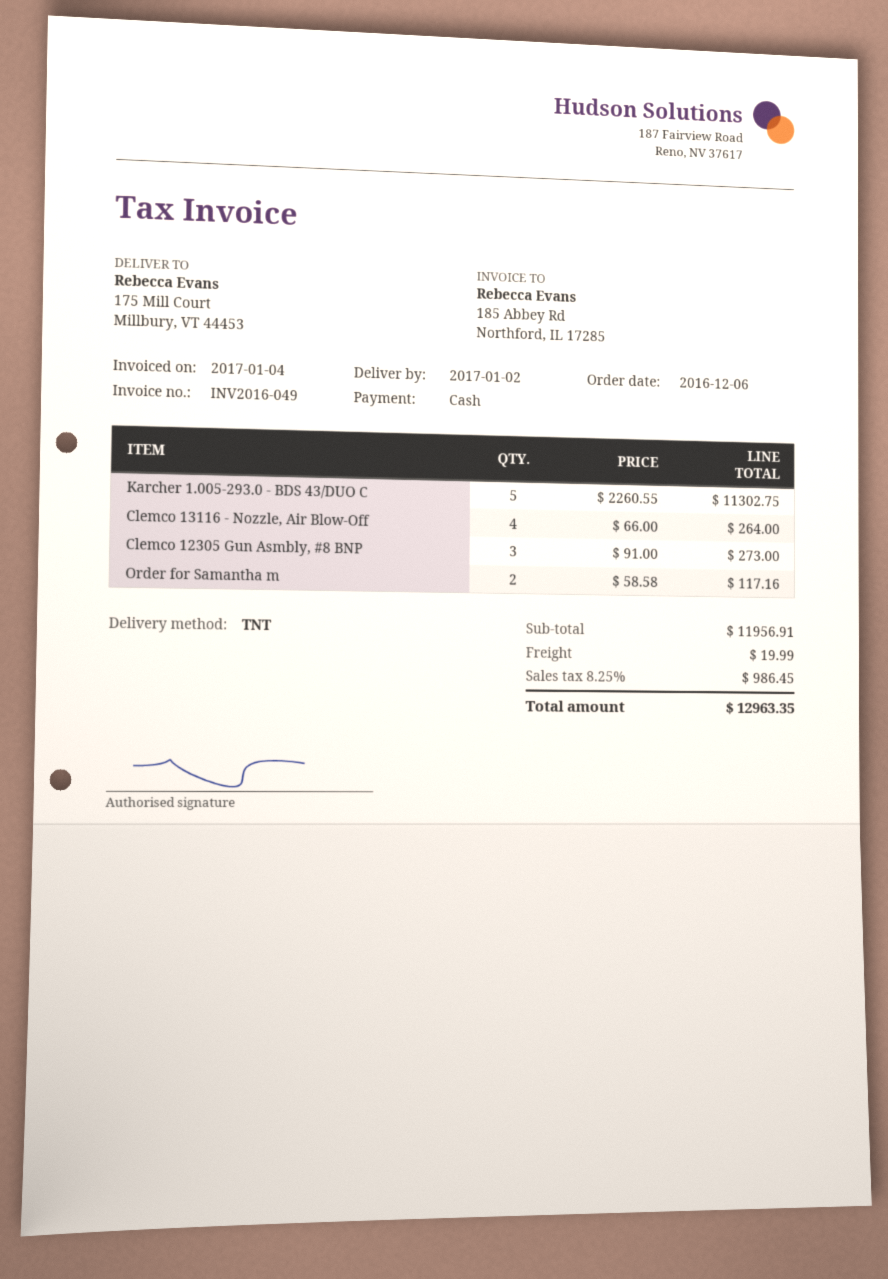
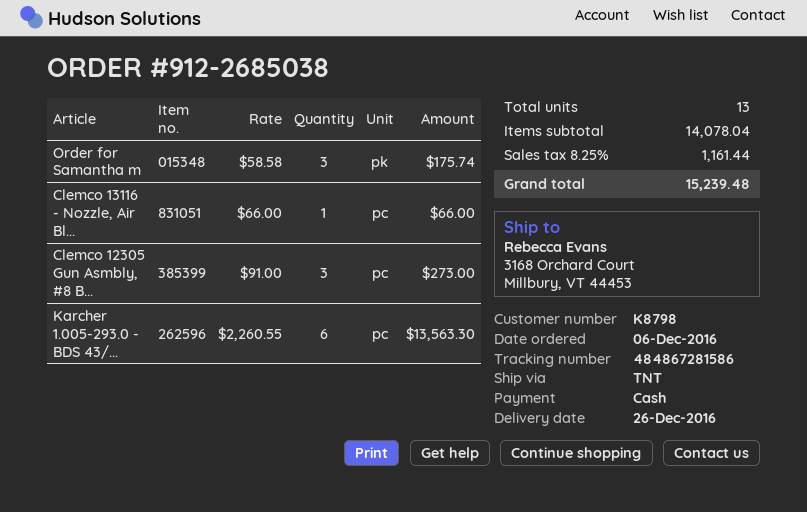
delivery date: 2017-01-02 -> 2016-12-26
ship to: 175 Mill Court, Millbury, VT 44453 -> 3168 Orchard Court, Millbury, VT 44453
Karcher 1.005-293.0 - BDS 43/DUO C: 5 x 2260.55 = 11302.75 -> 6 x 2260.55 = 13563.30
Clemco 13116 - Nozzle, Air Blow-Off: 4 x 66.00 = 264.00 -> 1 x 66.00 = 66.00
Order for Samantha m: 2 x 58.58 = 117.16 -> 3 x 58.58 = 175.74
subtotal: 11956.91 -> 14078.04
shipping: 19.99 -> none
tax: 8.25% = 986.45 -> 8.25% = 1161.44
total: 12963.35 -> 15239.48

